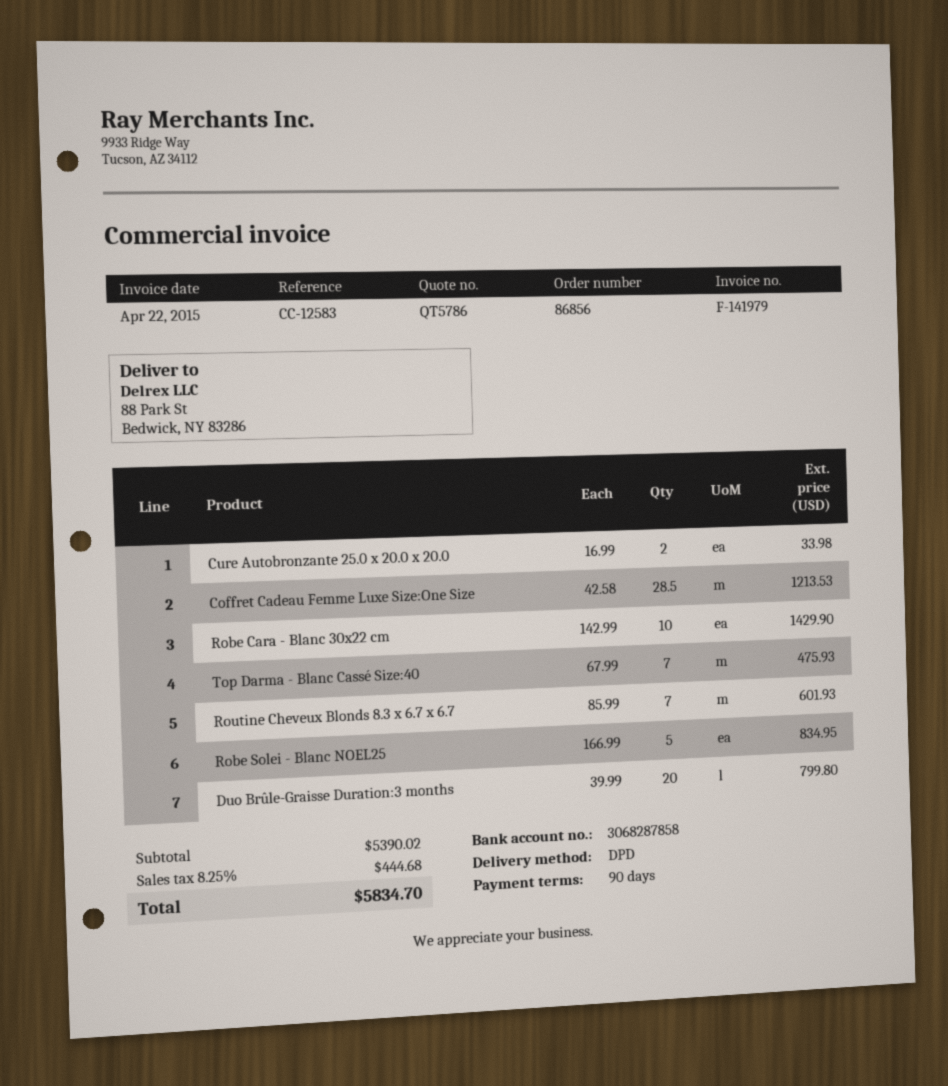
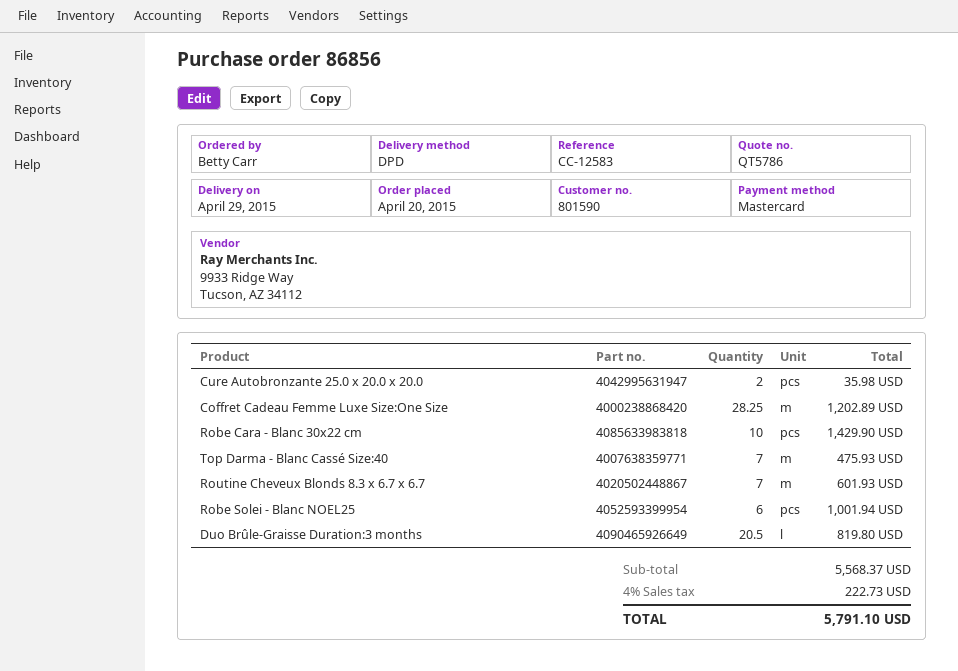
Cure Autobronzante 25.0 x 20.0 x 20.0: 2 for 33.98 -> 2 for 35.98
Coffret Cadeau Femme Luxe Size:One Size: 28.5 for 1213.53 -> 28.25 for 1202.89
Robe Solei - Blanc NOEL25: 5 for 834.95 -> 6 for 1001.94
Duo Brûle-Graisse Duration:3 months: 20 for 799.80 -> 20.5 for 819.80
subtotal: 5390.02 -> 5568.37
tax: 8.25% = 444.68 -> 4% = 222.73
total: 5834.70 -> 5791.10

